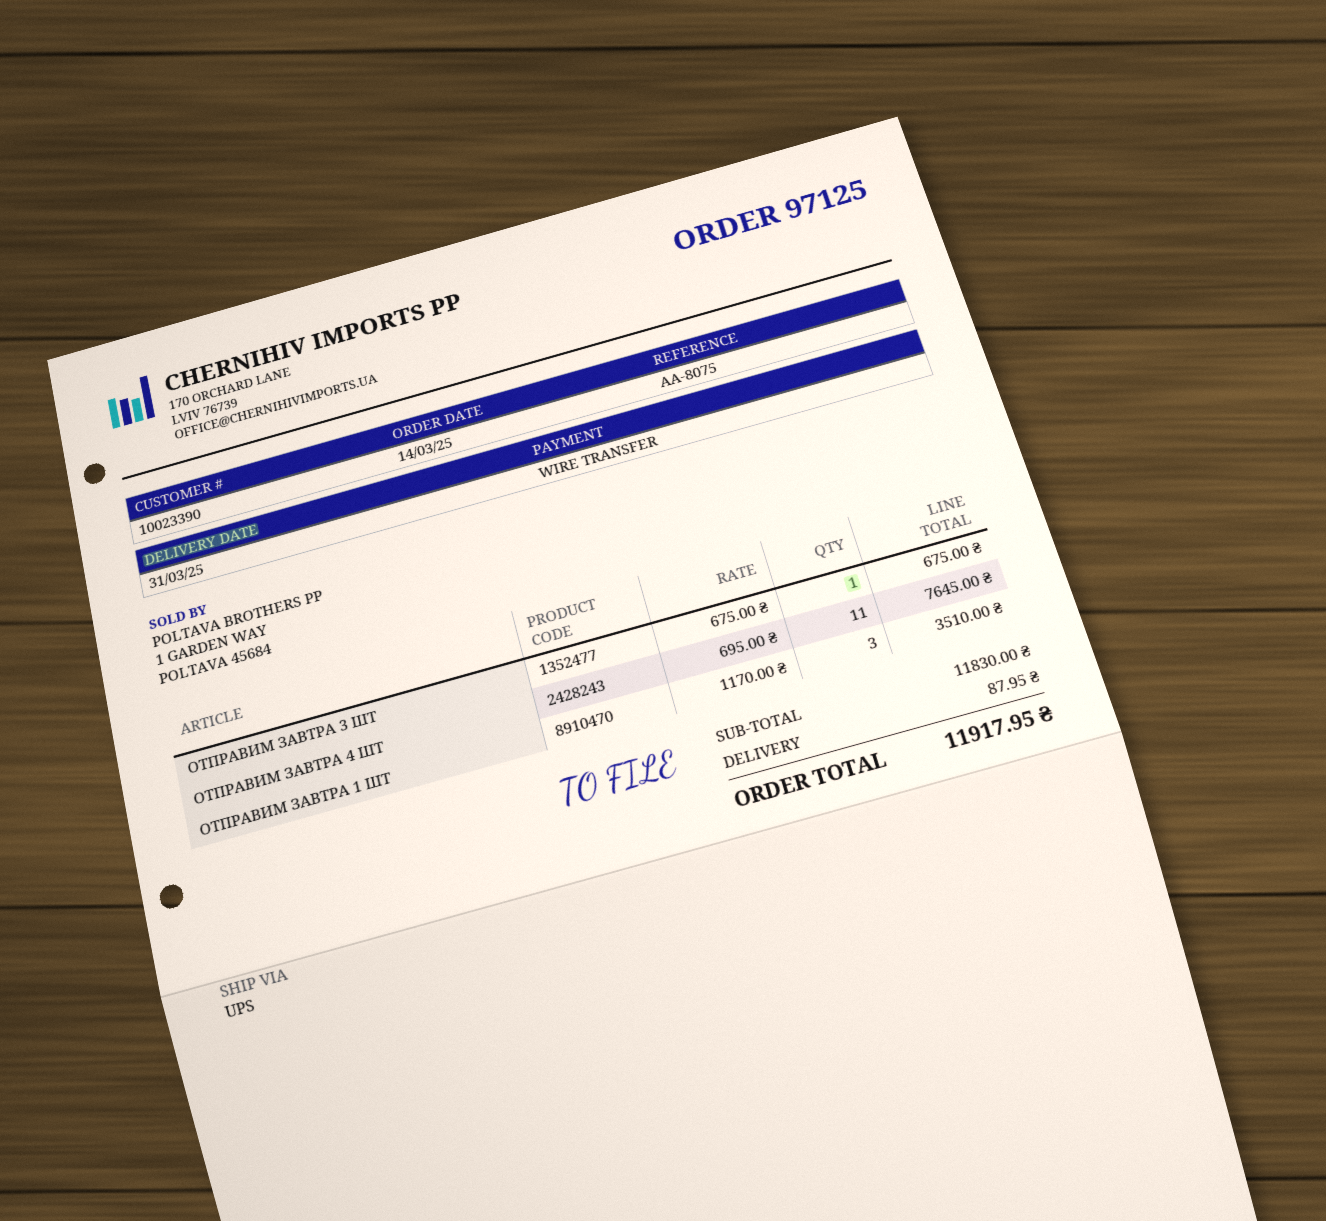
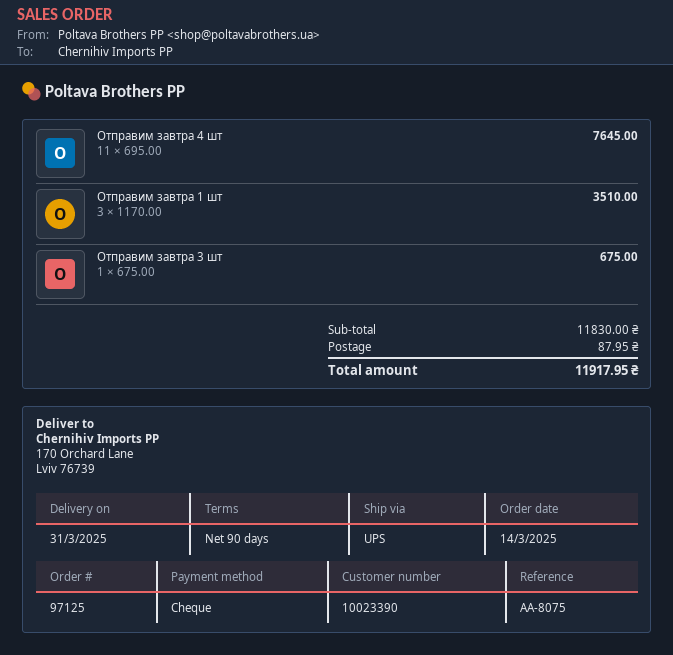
payment method: bank transfer -> cheque

